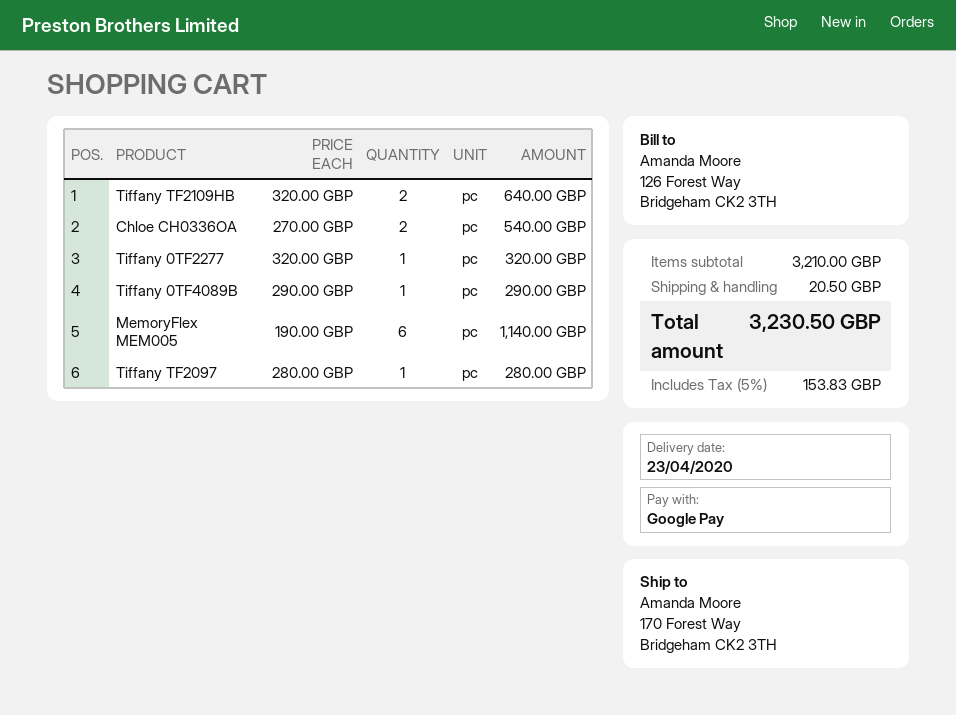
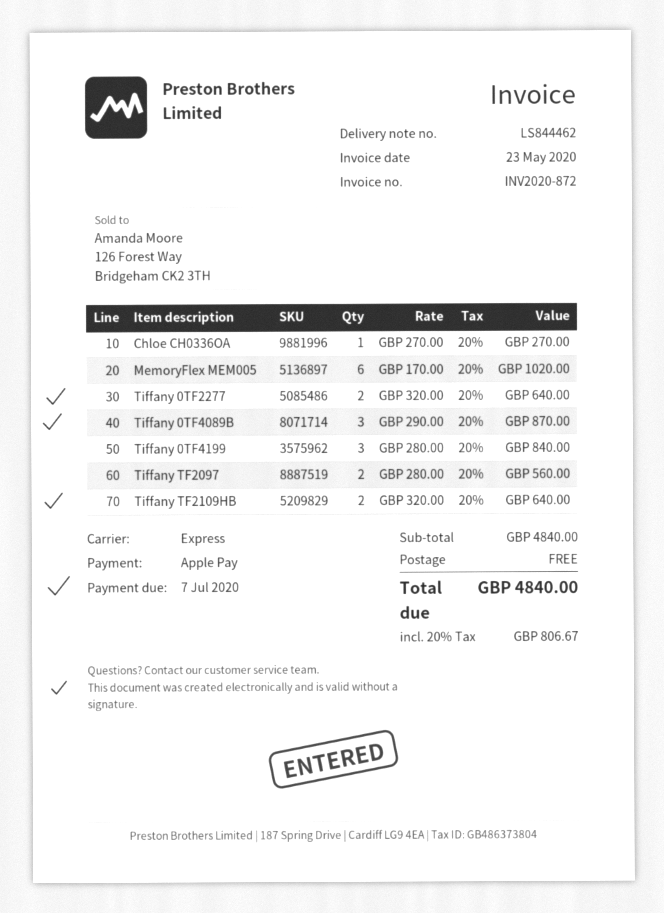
payment method: Google Pay -> Apple Pay
Chloe CH0336OA: 2 x 270.00 = 540.00 -> 1 x 270.00 = 270.00
Tiffany 0TF2277: 1 x 320.00 = 320.00 -> 2 x 320.00 = 640.00
Tiffany 0TF4089B: 1 x 290.00 = 290.00 -> 3 x 290.00 = 870.00
MemoryFlex MEM005: 6 x 190.00 = 1140.00 -> 6 x 170.00 = 1020.00
Tiffany TF2097: 1 x 280.00 = 280.00 -> 2 x 280.00 = 560.00
Tiffany 0TF4199: none -> 3 x 280.00 = 840.00
subtotal: 3210.00 -> 4840.00
shipping: 20.50 -> 0.00
tax: 5% = 153.83 -> 20% = 806.67
total: 3230.50 -> 4840.00

